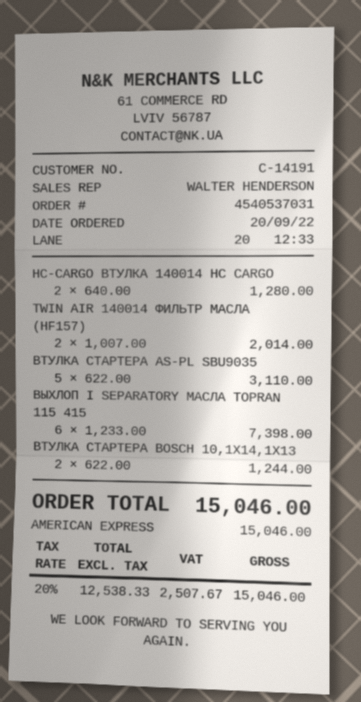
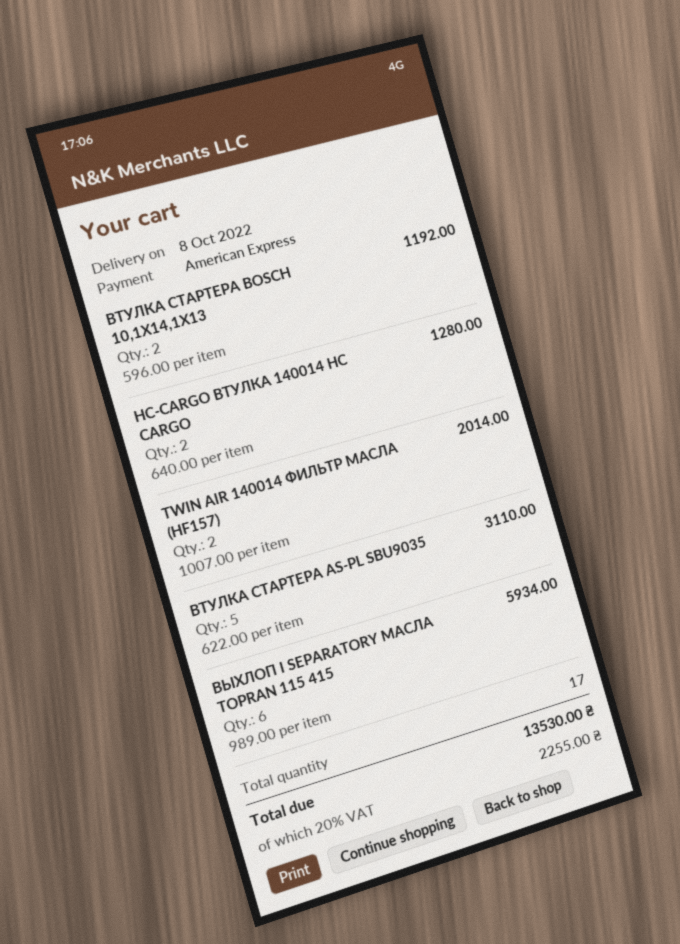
ВЫХЛОП I SEPARATORY МАСЛА TOPRAN 115 415: 6 x 1233.00 = 7398.00 -> 6 x 989.00 = 5934.00
ВТУЛКА СТАРТЕРА BOSCH 10,1X14,1X13: 2 x 622.00 = 1244.00 -> 2 x 596.00 = 1192.00
tax: 20% = 2507.67 -> 20% = 2255.00
total: 15046.00 -> 13530.00

